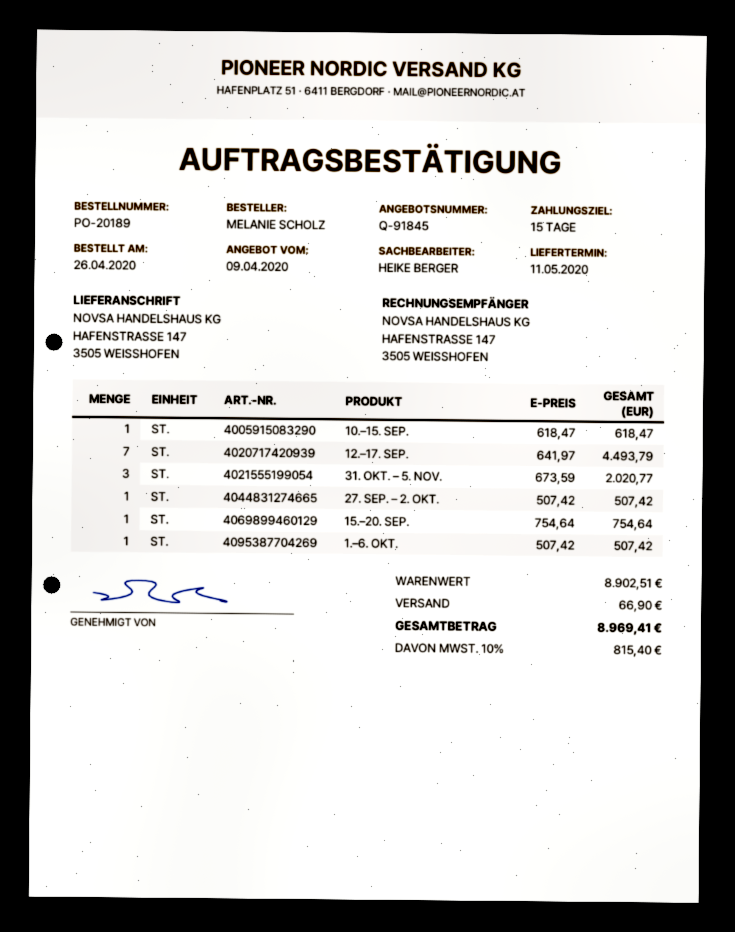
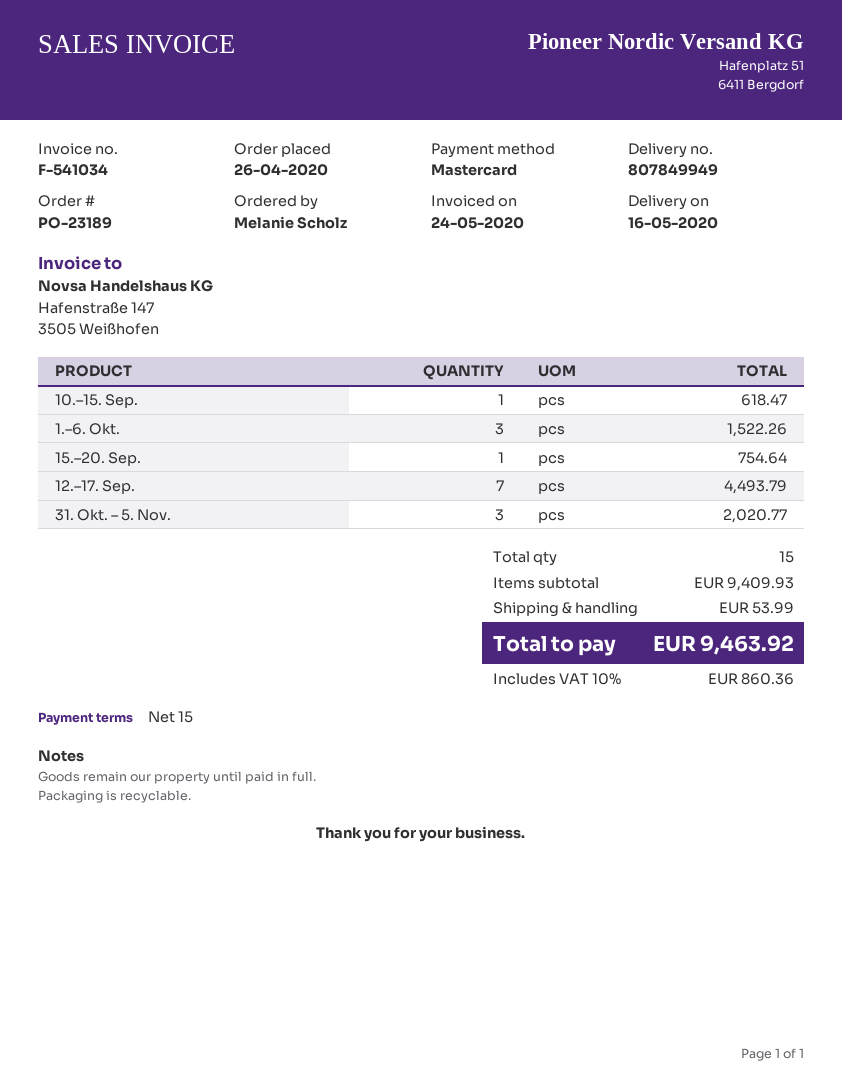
order number: PO-20189 -> PO-23189
delivery date: 2020-05-11 -> 2020-05-16
27. SEP. – 2. OKT.: 1 for 507.42 -> none
1.–6. OKT.: 1 for 507.42 -> 3 for 1522.26
subtotal: 8902.51 -> 9409.93
shipping: 66.90 -> 53.99
tax: 10% = 815.40 -> 10% = 860.36
total: 8969.41 -> 9463.92

